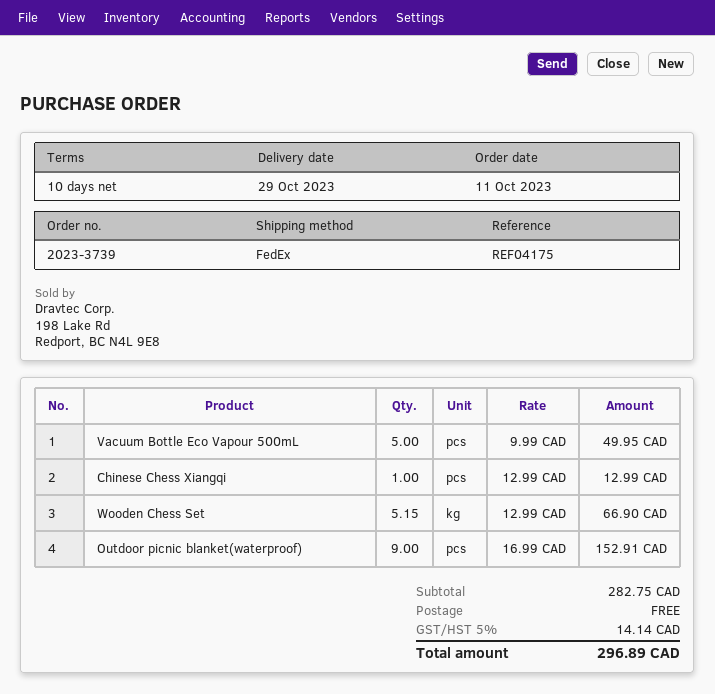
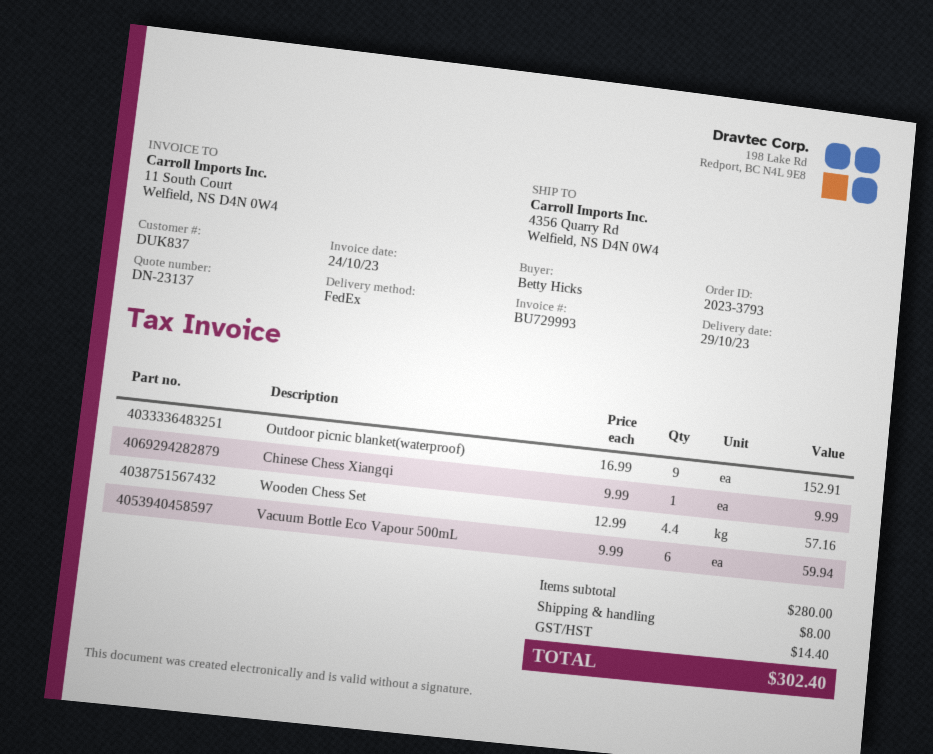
order number: 2023-3739 -> 2023-3793
Vacuum Bottle Eco Vapour 500mL: 5 x 9.99 = 49.95 -> 6 x 9.99 = 59.94
Chinese Chess Xiangqi: 1 x 12.99 = 12.99 -> 1 x 9.99 = 9.99
Wooden Chess Set: 5.15 x 12.99 = 66.90 -> 4.4 x 12.99 = 57.16
subtotal: 282.75 -> 280.00
shipping: 0.00 -> 8.00
tax: 14.14 -> 14.40
total: 296.89 -> 302.40

